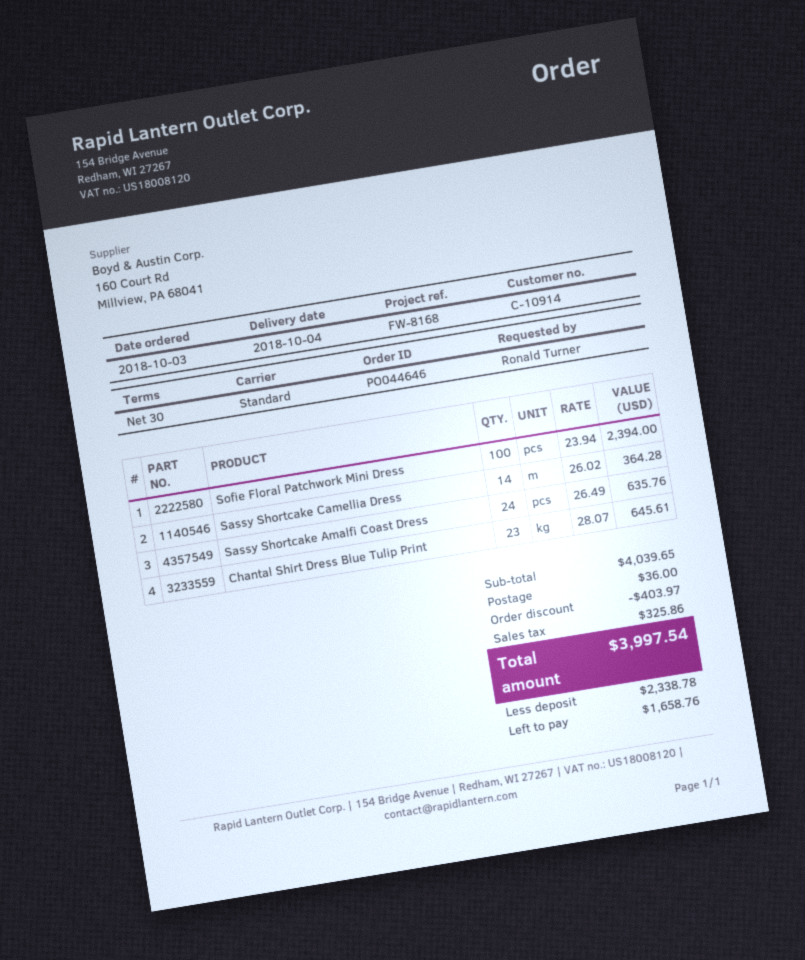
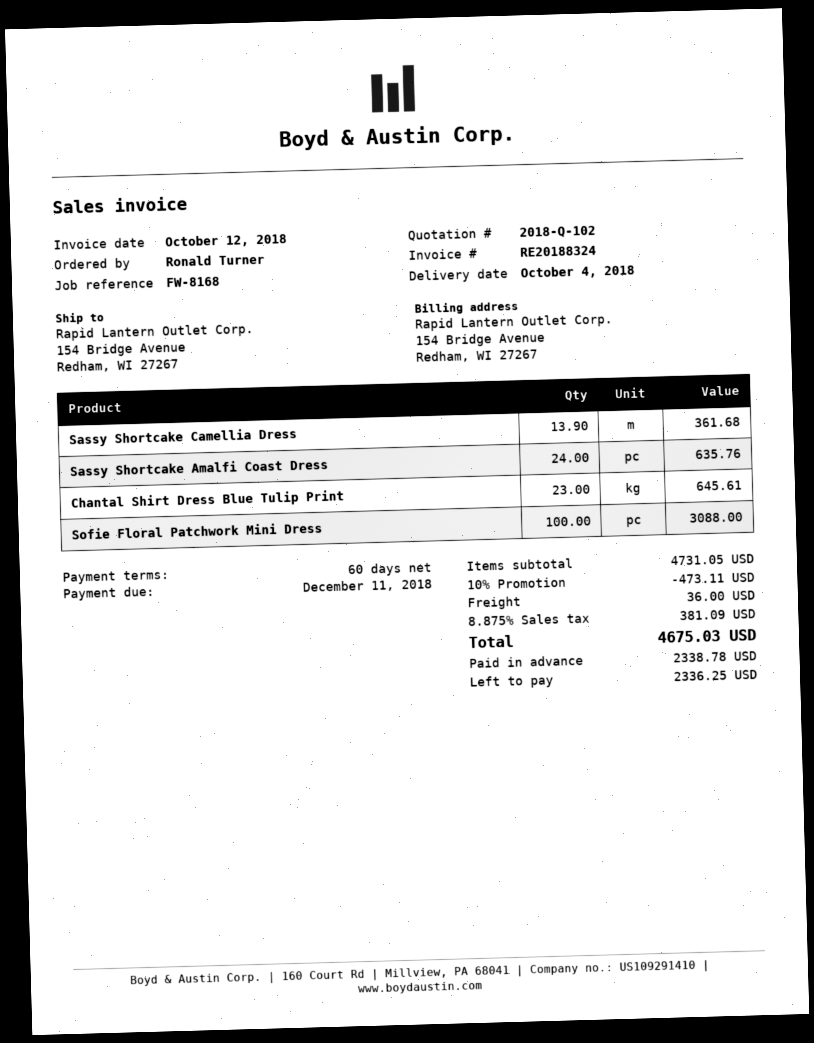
payment terms: 30 days -> 60 days
Sofie Floral Patchwork Mini Dress: 100 for 2394.00 -> 100 for 3088.00
Sassy Shortcake Camellia Dress: 14 for 364.28 -> 13.9 for 361.68
subtotal: 4039.65 -> 4731.05
discount: 403.97 -> 473.11
tax: 325.86 -> 381.09
total: 3997.54 -> 4675.03
balance: 1658.76 -> 2336.25

